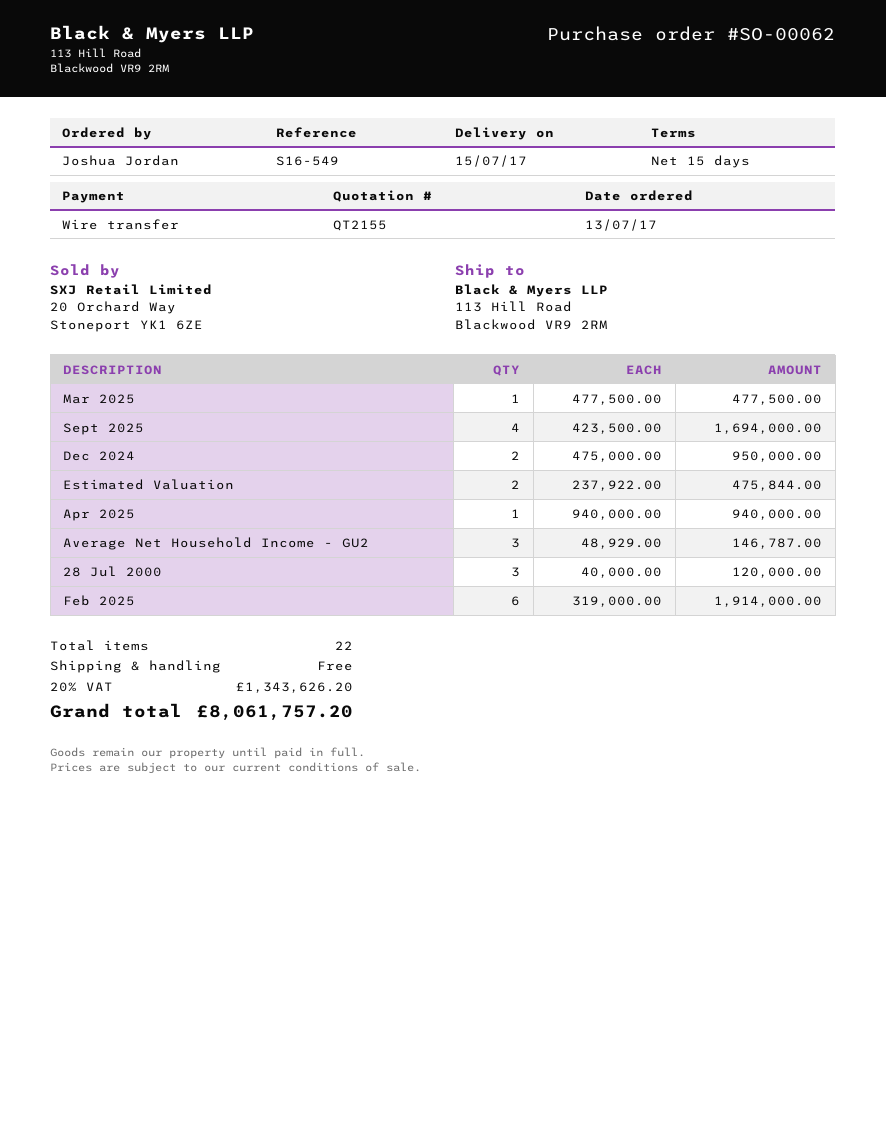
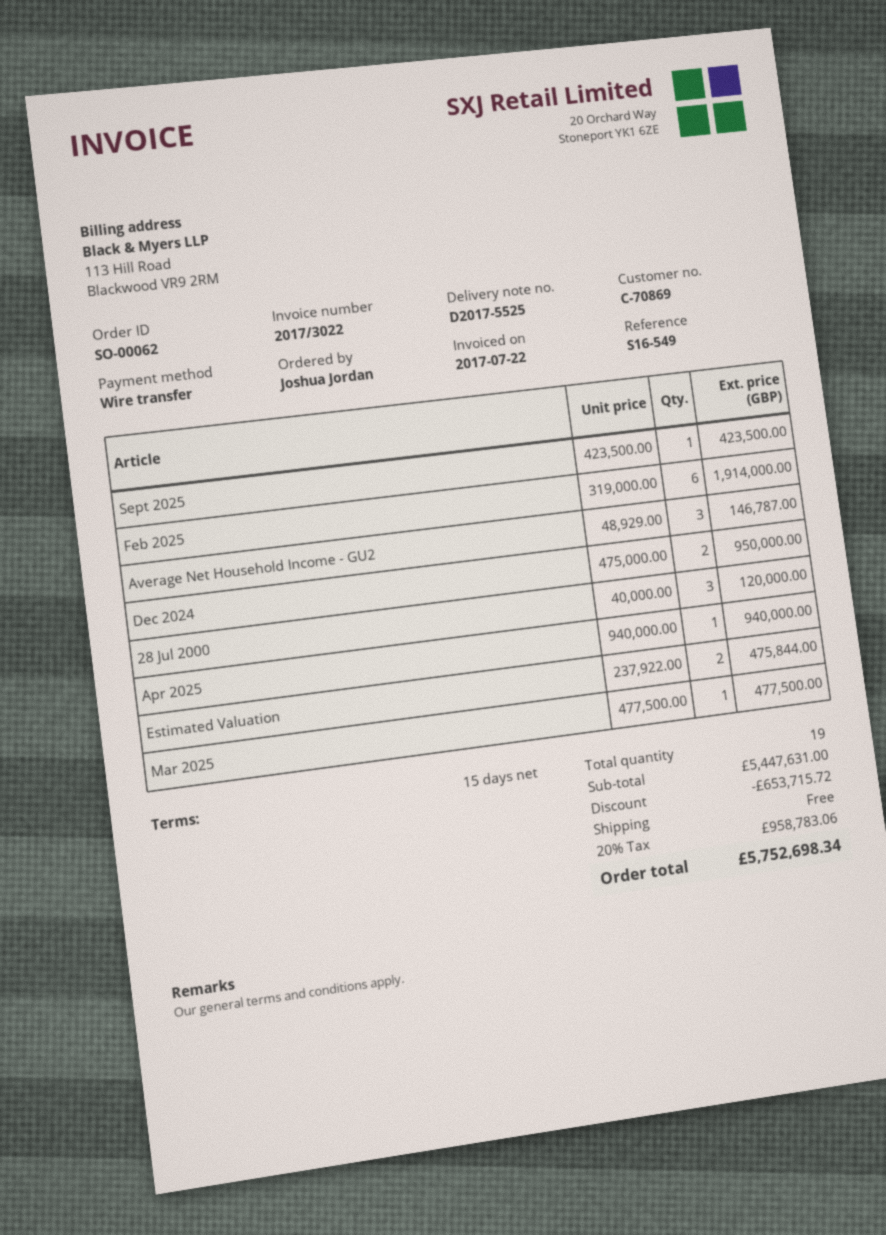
Sept 2025: 4 x 423500.00 = 1694000.00 -> 1 x 423500.00 = 423500.00
total quantity: 22 -> 19
discount: none -> 653715.72
tax: 20% = 1343626.20 -> 20% = 958783.06
total: 8061757.20 -> 5752698.34

